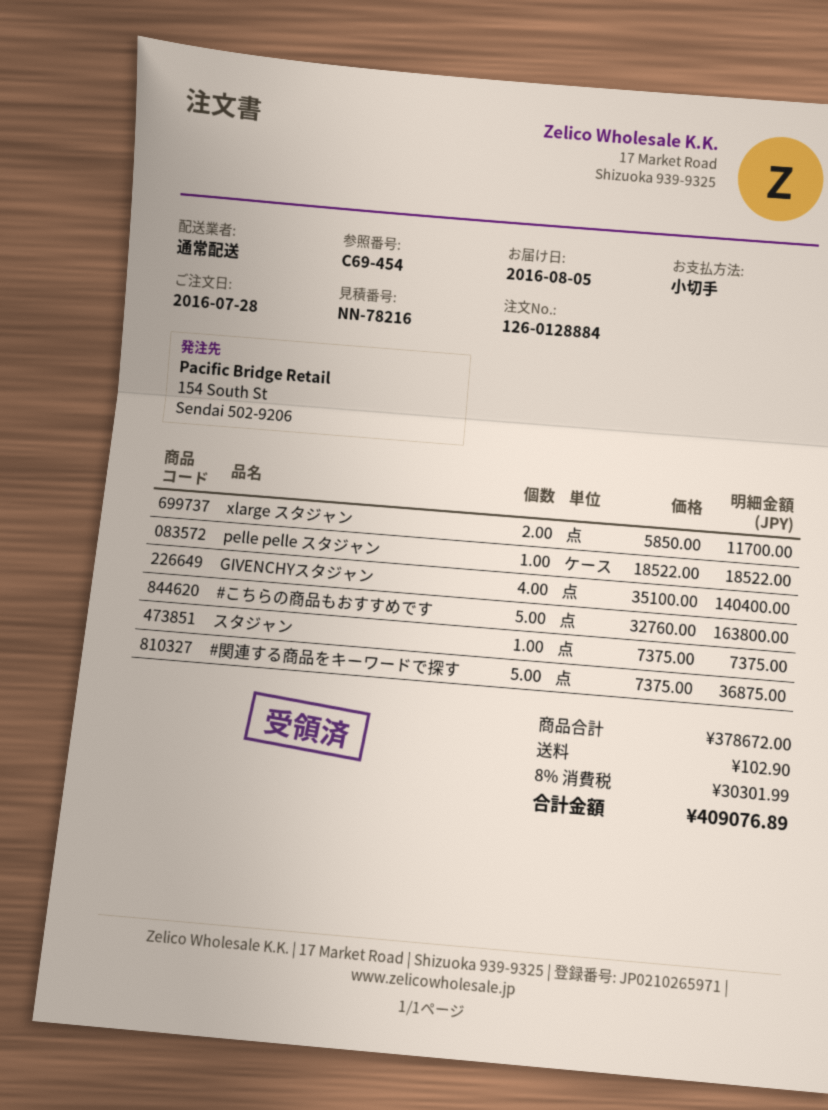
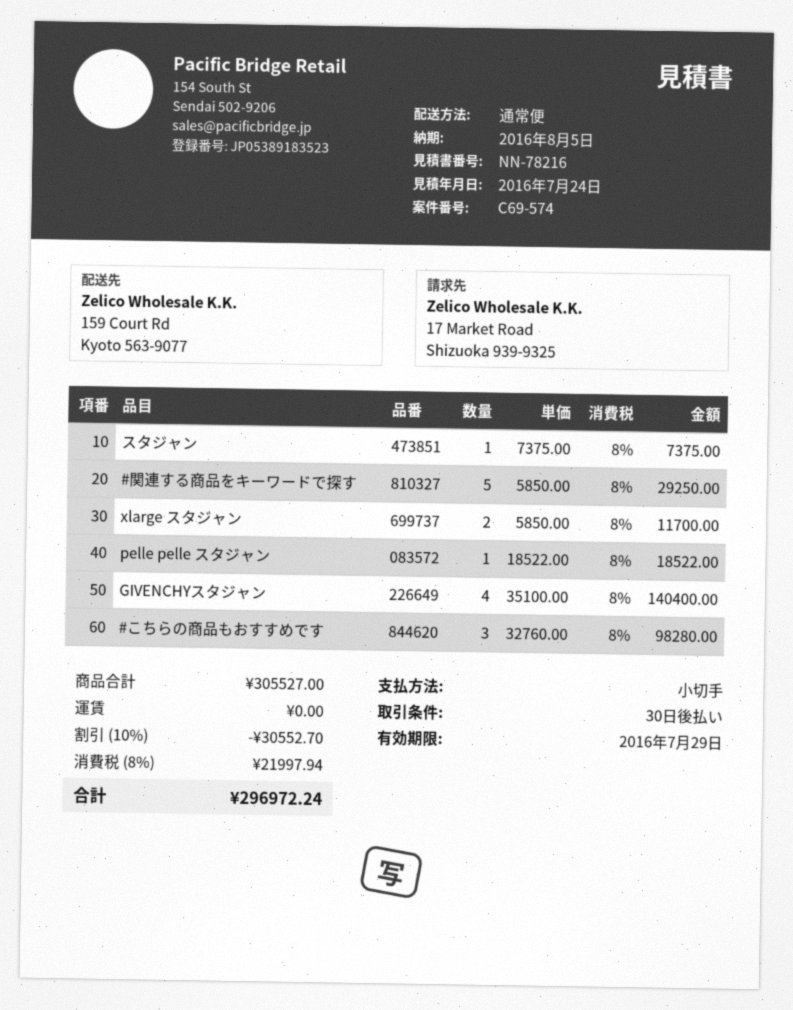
reference: C69-454 -> C69-574
#こちらの商品もおすすめです: 5 x 32760.00 = 163800.00 -> 3 x 32760.00 = 98280.00
#関連する商品をキーワードで探す: 5 x 7375.00 = 36875.00 -> 5 x 5850.00 = 29250.00
subtotal: 378672.00 -> 305527.00
discount: none -> 10% = 30552.70
shipping: 102.90 -> 0.00
tax: 8% = 30301.99 -> 8% = 21997.94
total: 409076.89 -> 296972.24

